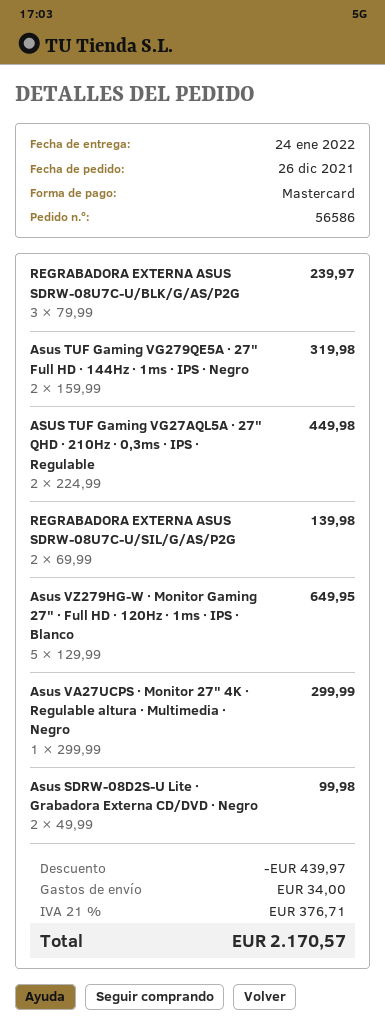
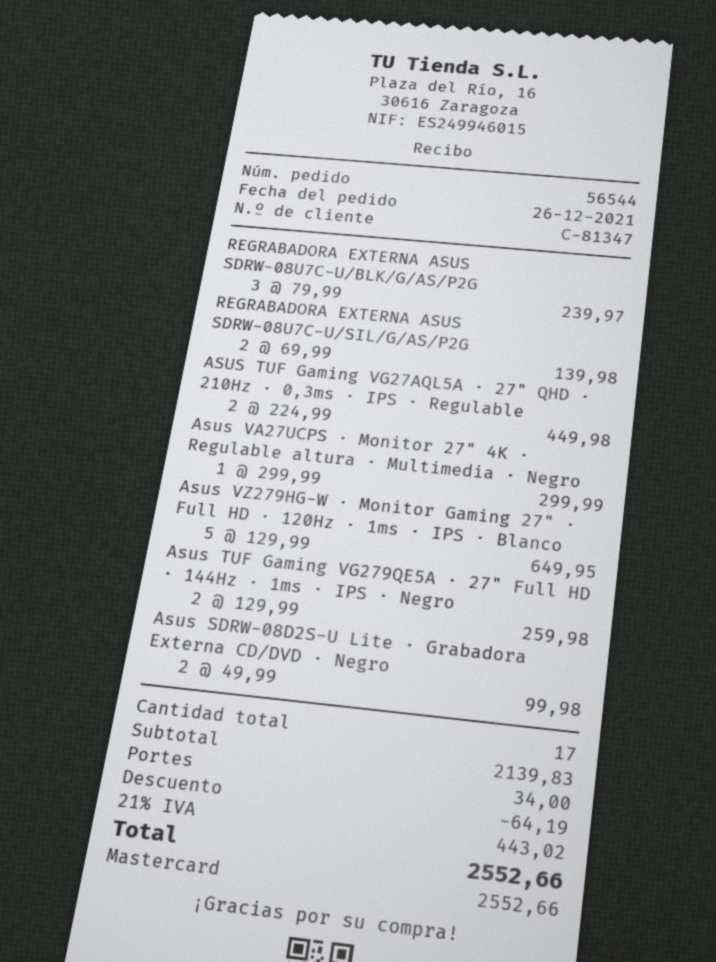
order number: 56586 -> 56544
Asus TUF Gaming VG279QE5A · 27" Full HD · 144Hz · 1ms · IPS · Negro: 2 x 159.99 = 319.98 -> 2 x 129.99 = 259.98
discount: 439.97 -> 64.19
tax: 21% = 376.71 -> 21% = 443.02
total: 2170.57 -> 2552.66

